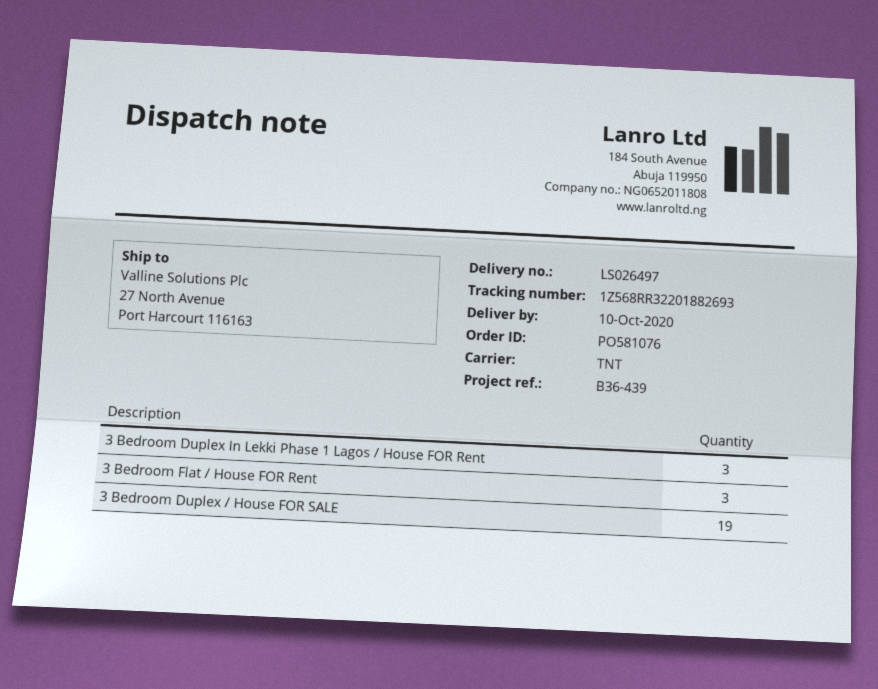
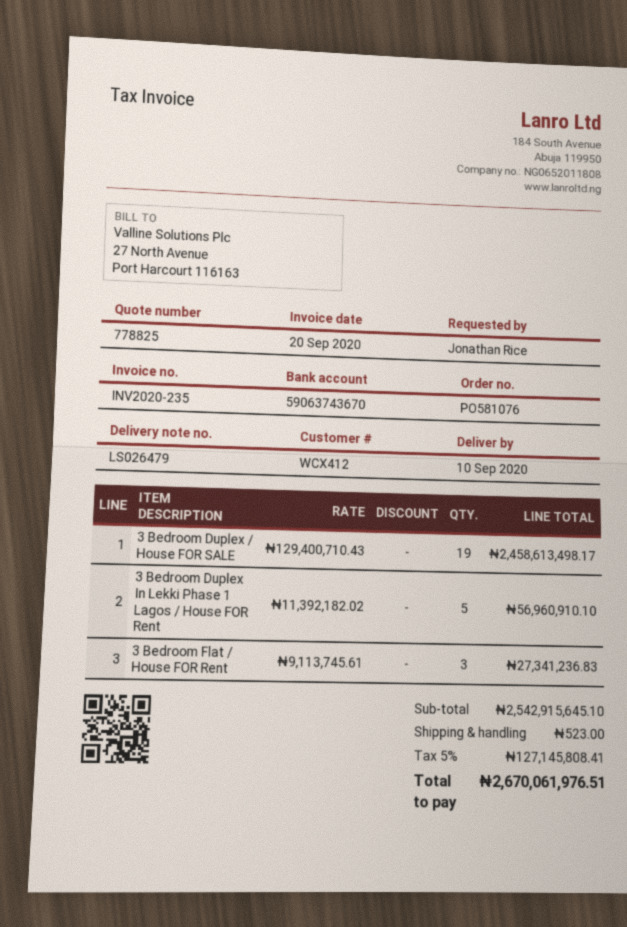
delivery note number: LS026497 -> LS026479
delivery date: 2020-10-10 -> 2020-09-10
3 Bedroom Duplex In Lekki Phase 1 Lagos / House FOR Rent: 3 -> 5

